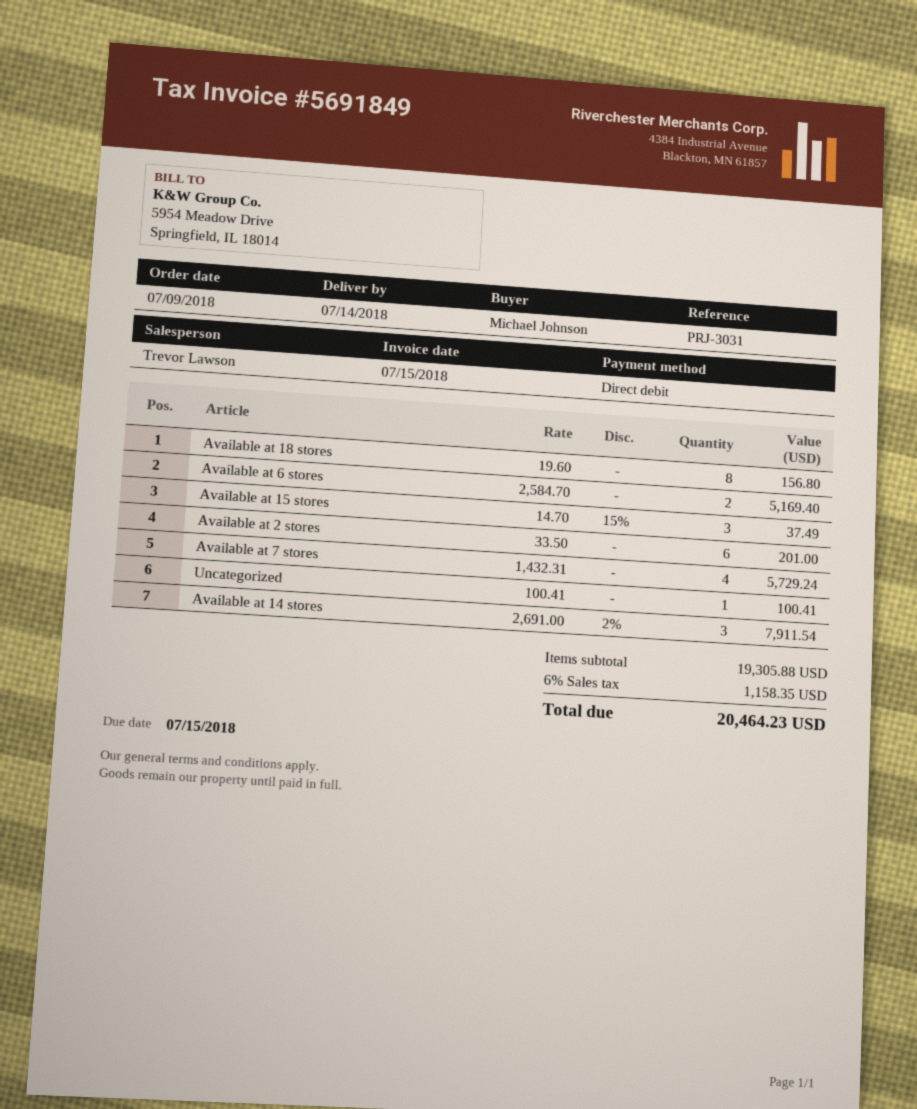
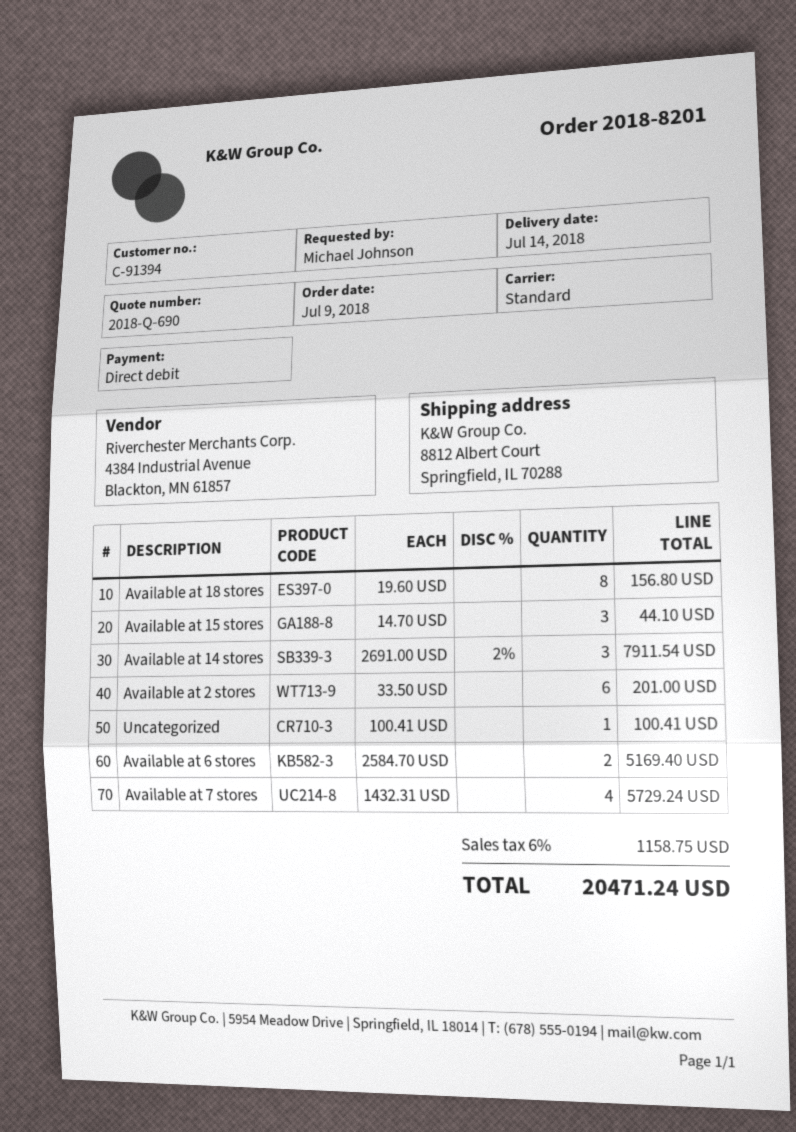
Available at 15 stores: 3 x 14.70 - 15% = 37.49 -> 3 x 14.70 = 44.10
tax: 6% = 1158.35 -> 6% = 1158.75
total: 20464.23 -> 20471.24

